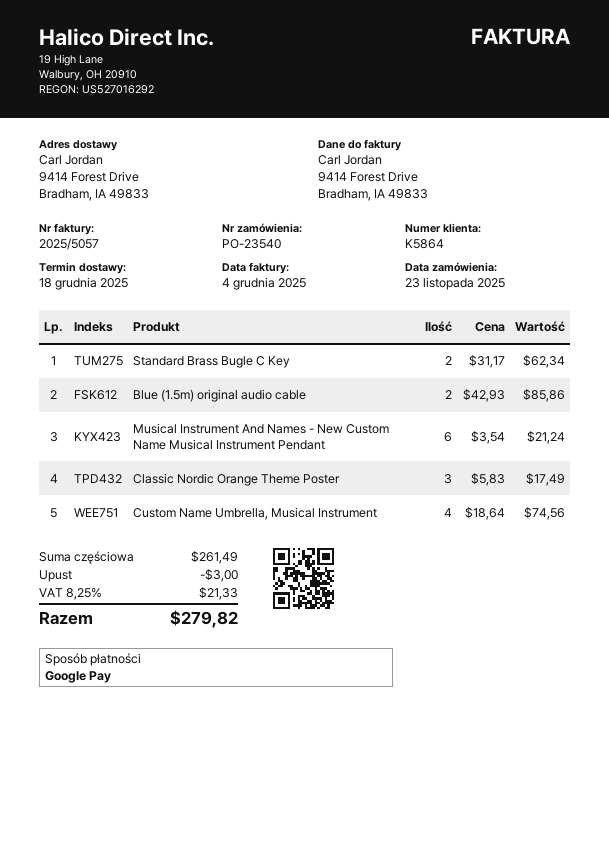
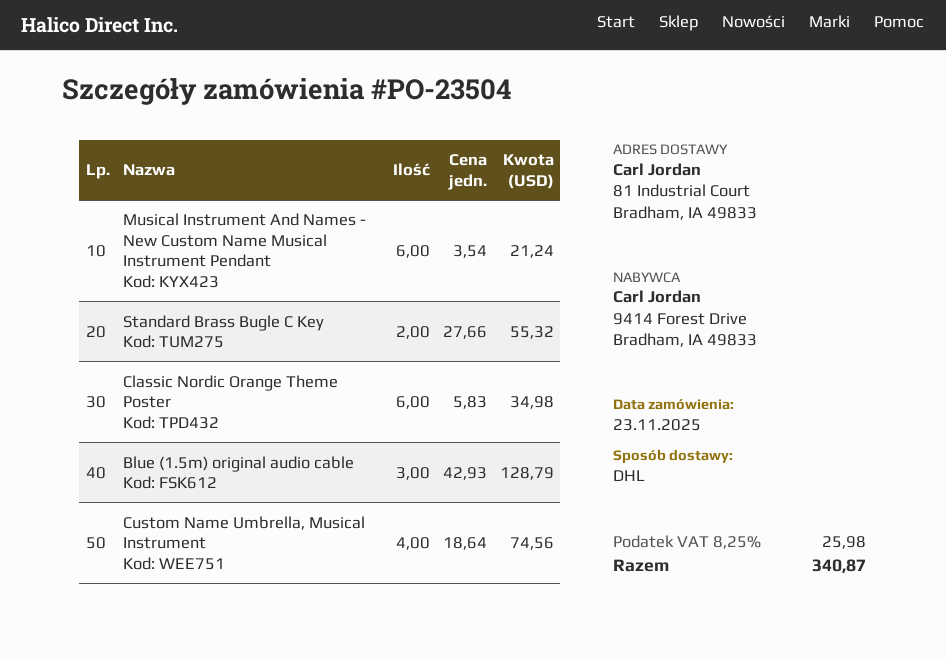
order number: PO-23540 -> PO-23504
ship to: 9414 Forest Drive, Bradham, IA 49833 -> 81 Industrial Court, Bradham, IA 49833
Standard Brass Bugle C Key: 2 x 31.17 = 62.34 -> 2 x 27.66 = 55.32
Blue (1.5m) original audio cable: 2 x 42.93 = 85.86 -> 3 x 42.93 = 128.79
Classic Nordic Orange Theme Poster: 3 x 5.83 = 17.49 -> 6 x 5.83 = 34.98
discount: 3.00 -> none
tax: 8.25% = 21.33 -> 8.25% = 25.98
total: 279.82 -> 340.87

